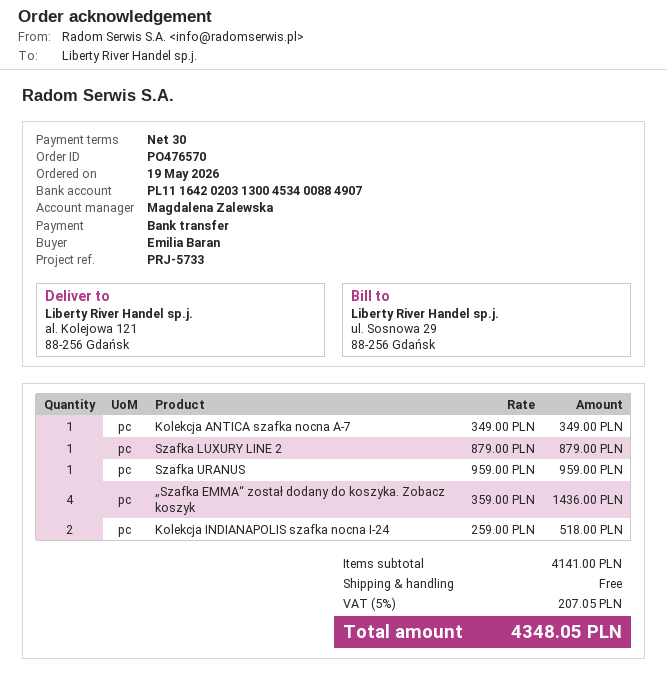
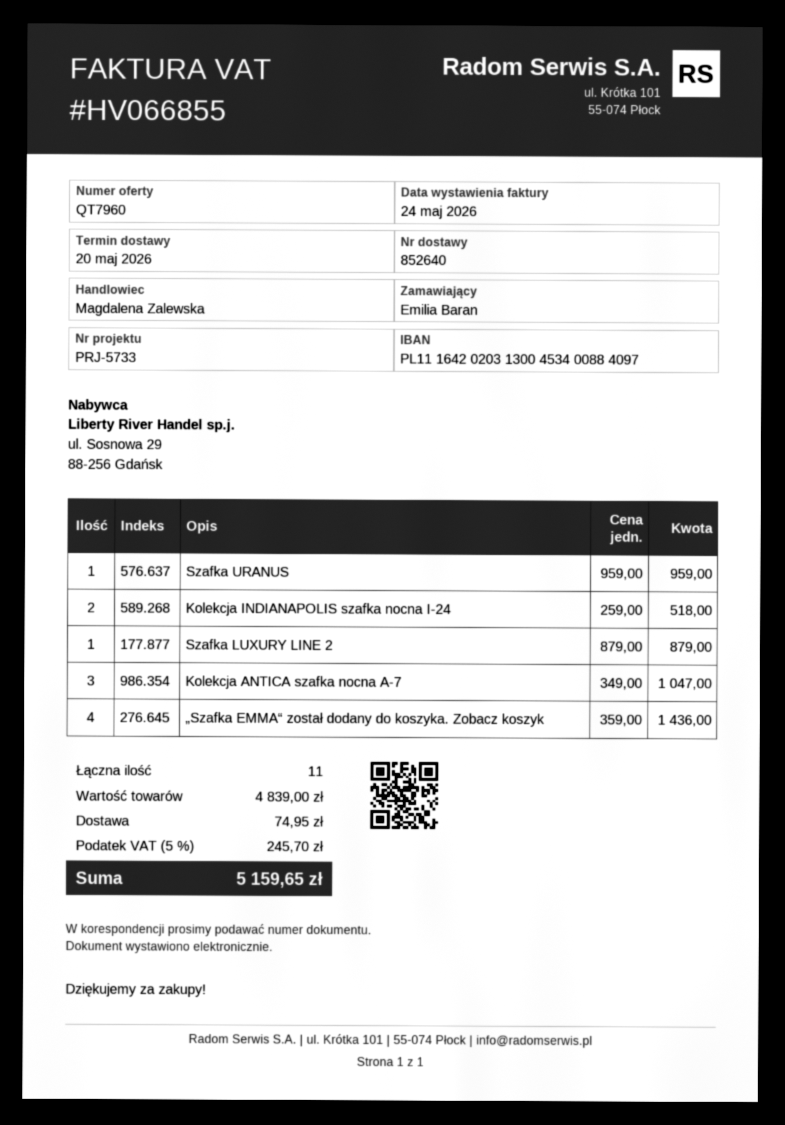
bank account: PL11164202031300453400884907 -> PL11164202031300453400884097
Kolekcja ANTICA szafka nocna A-7: 1 x 349.00 = 349.00 -> 3 x 349.00 = 1047.00
subtotal: 4141.00 -> 4839.00
shipping: 0.00 -> 74.95
tax: 5% = 207.05 -> 5% = 245.70
total: 4348.05 -> 5159.65

